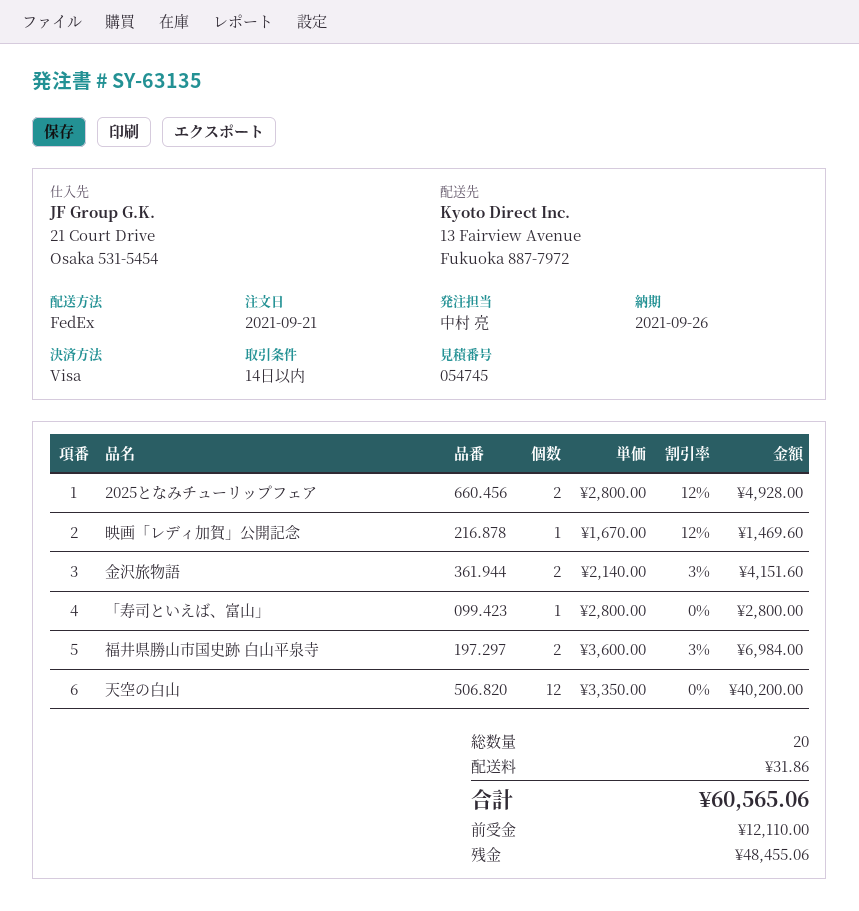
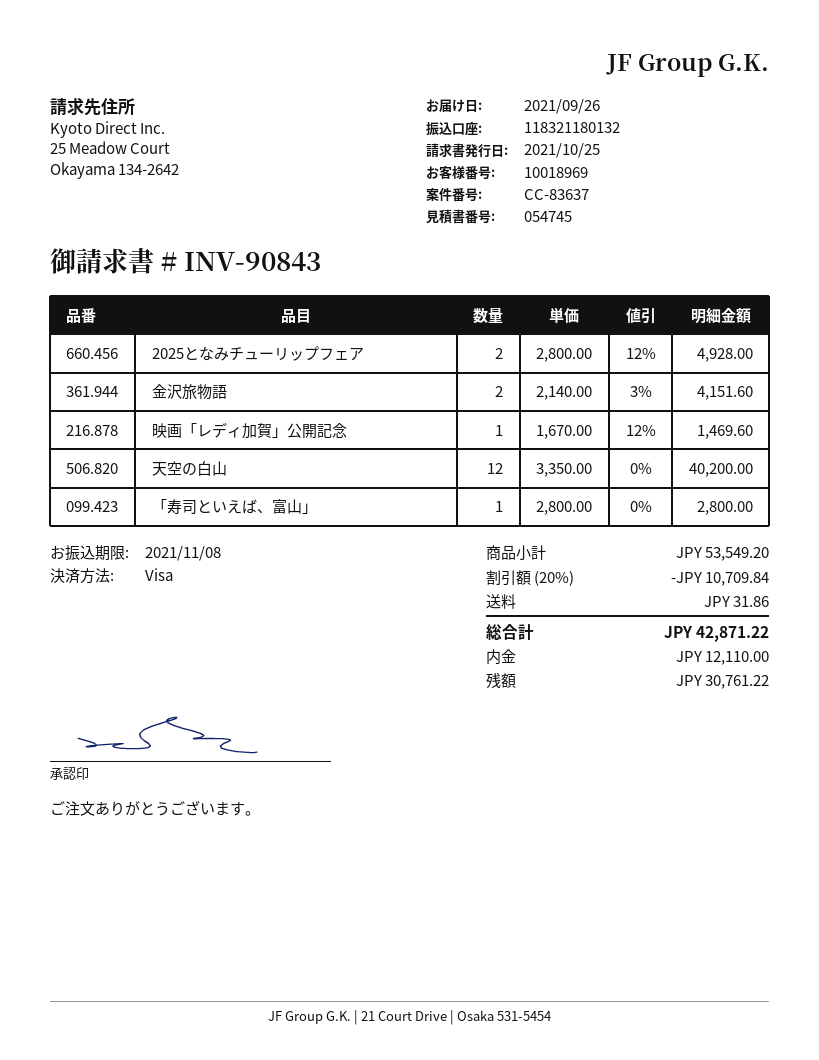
福井県勝山市国史跡 白山平泉寺: 2 x 3600.00 - 3% = 6984.00 -> none
discount: none -> 20% = 10709.84
total: 60565.06 -> 42871.22
balance: 48455.06 -> 30761.22

